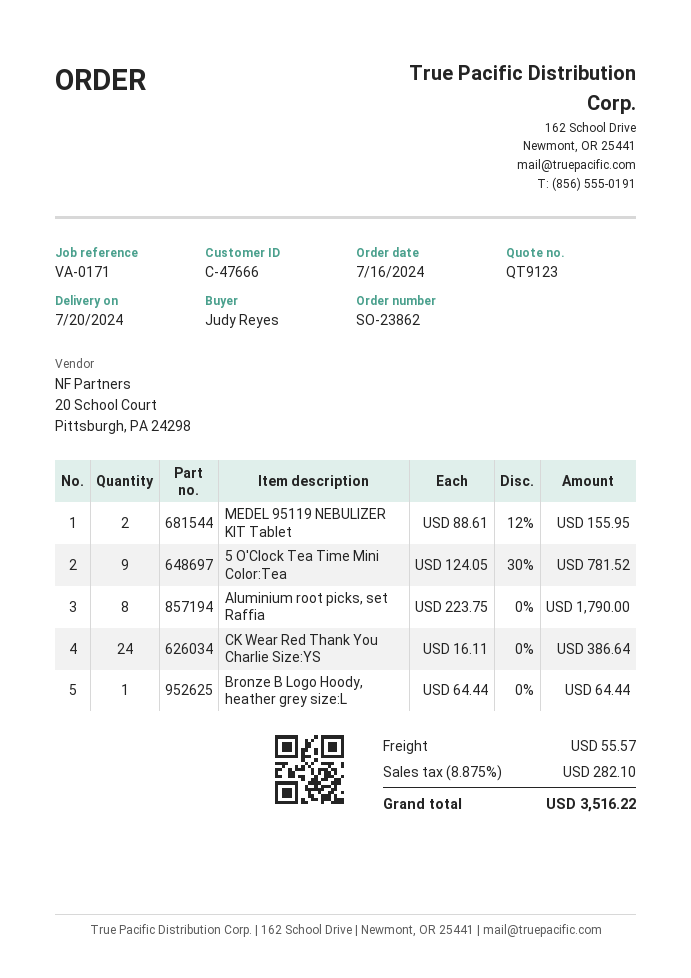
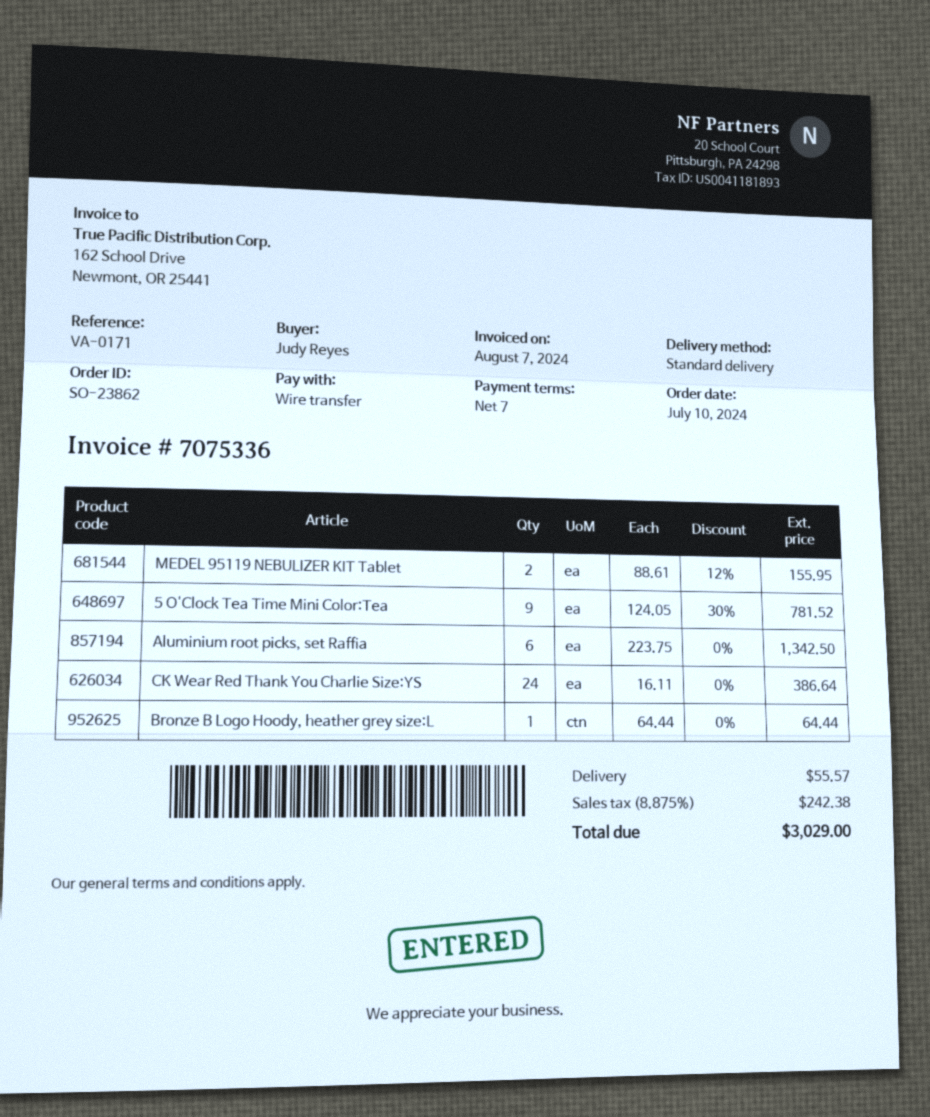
order date: 2024-07-16 -> 2024-07-10
Aluminium root picks, set Raffia: 8 x 223.75 = 1790.00 -> 6 x 223.75 = 1342.50
tax: 8.875% = 282.10 -> 8.875% = 242.38
total: 3516.22 -> 3029.00

